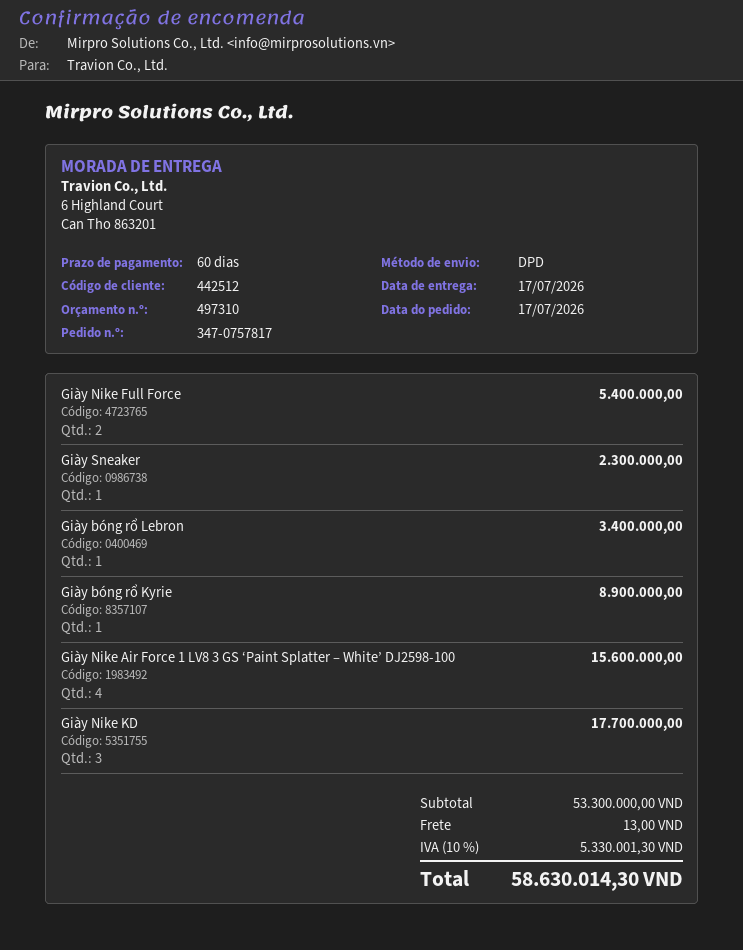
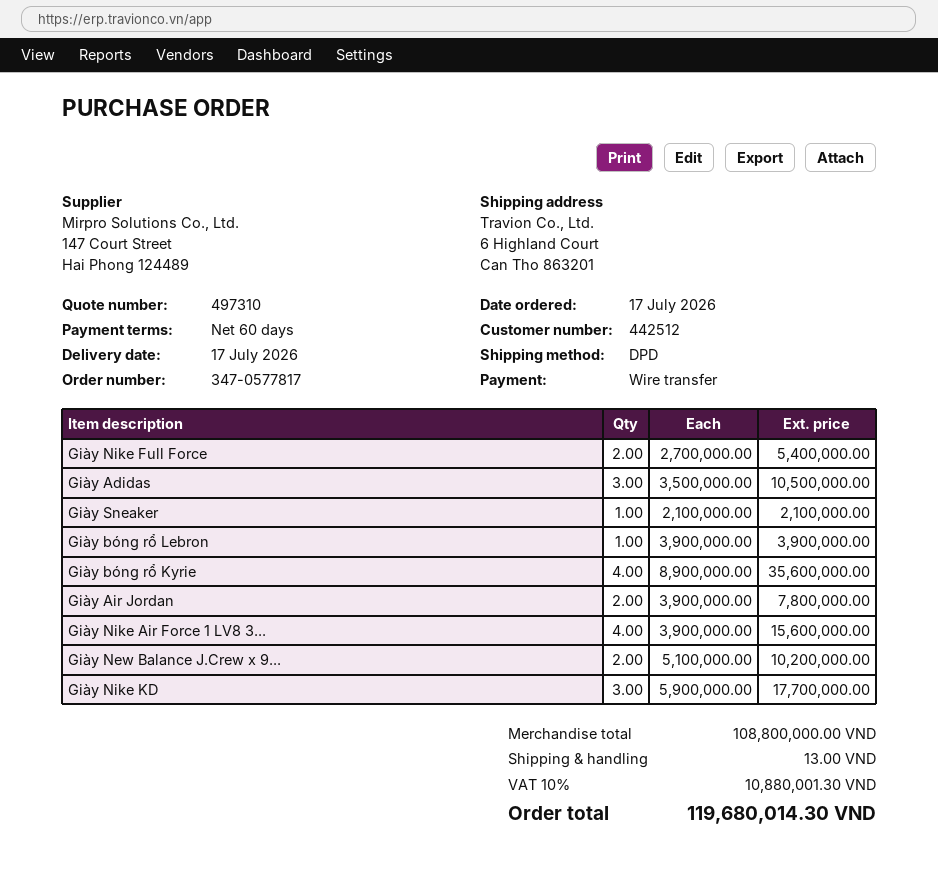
order number: 347-0757817 -> 347-0577817
Giày Sneaker: 1 for 2300000.00 -> 1 for 2100000.00
Giày bóng rổ Lebron: 1 for 3400000.00 -> 1 for 3900000.00
Giày bóng rổ Kyrie: 1 for 8900000.00 -> 4 for 35600000.00
Giày Adidas: none -> 3 for 10500000.00
Giày Air Jordan: none -> 2 for 7800000.00
Giày New Balance J.Crew x 9...: none -> 2 for 10200000.00
subtotal: 53300000.00 -> 108800000.00
tax: 10% = 5330001.30 -> 10% = 10880001.30
total: 58630014.30 -> 119680014.30

